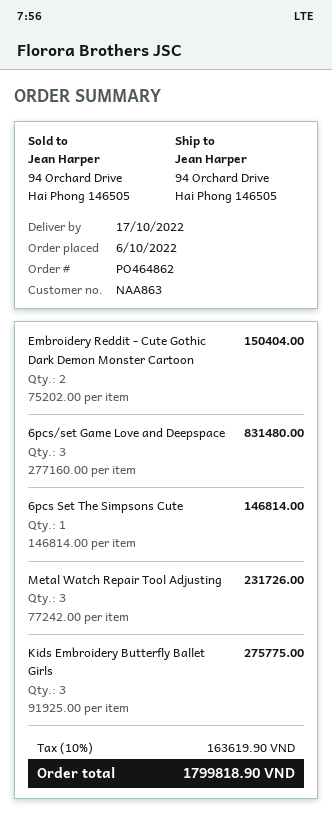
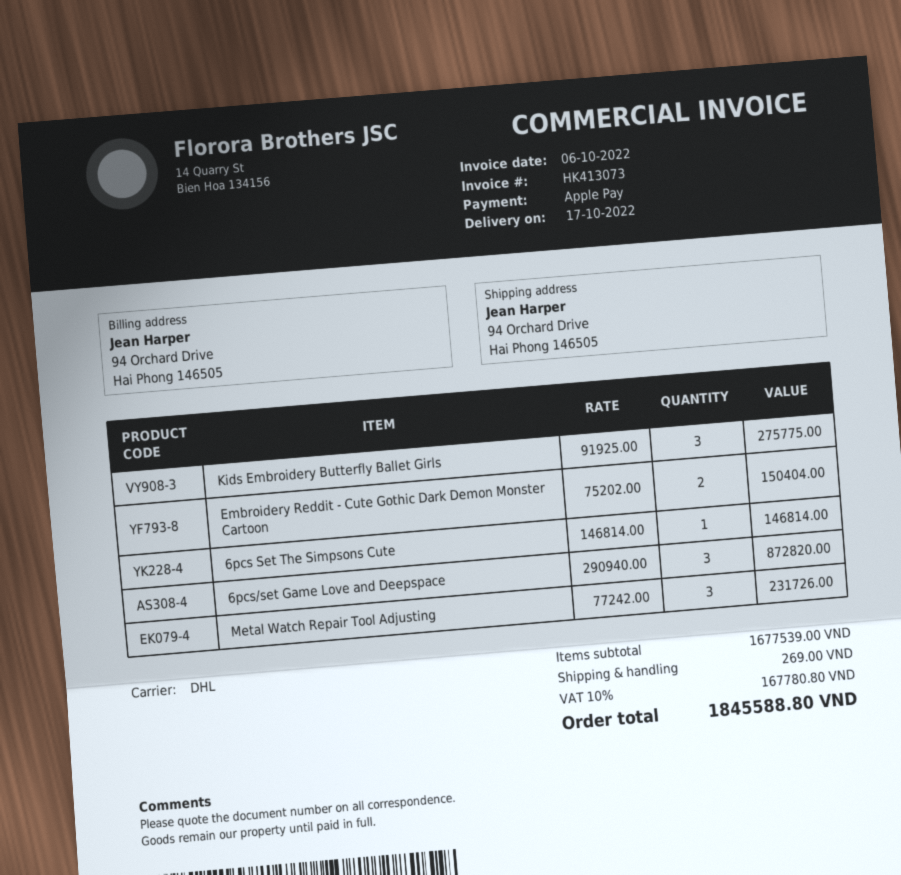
6pcs/set Game Love and Deepspace: 3 x 277160.00 = 831480.00 -> 3 x 290940.00 = 872820.00
shipping: none -> 269.00
tax: 10% = 163619.90 -> 10% = 167780.80
total: 1799818.90 -> 1845588.80

